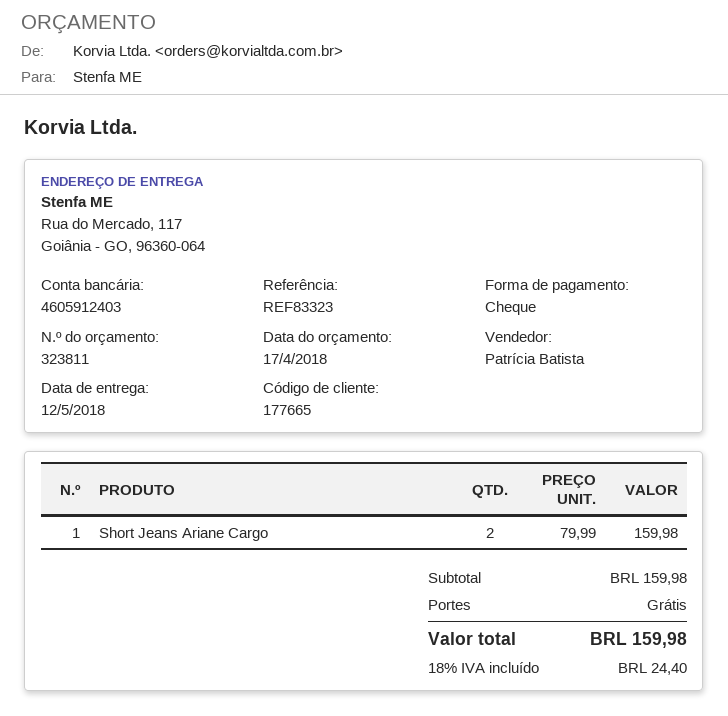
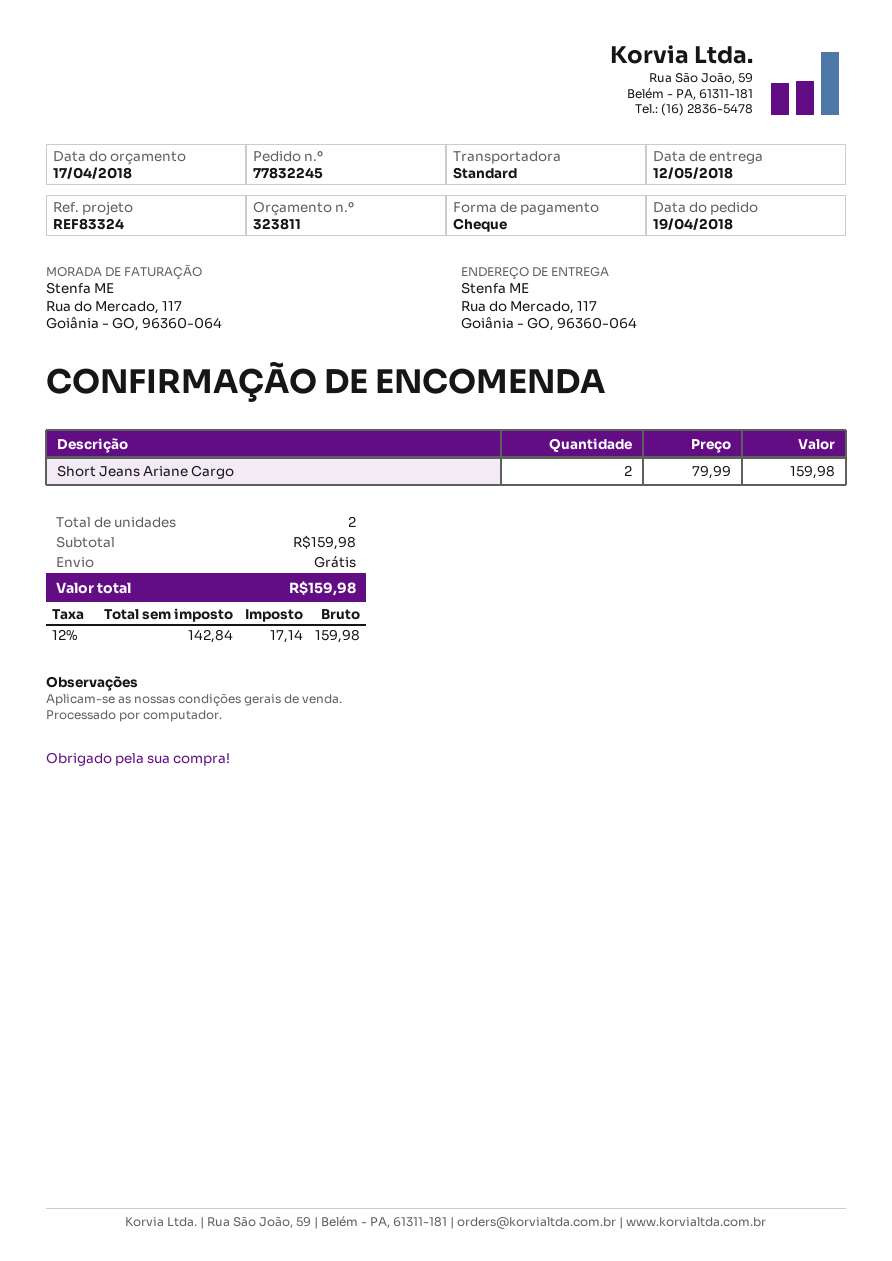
reference: REF83323 -> REF83324
tax: 18% = 24.40 -> 12% = 17.14

